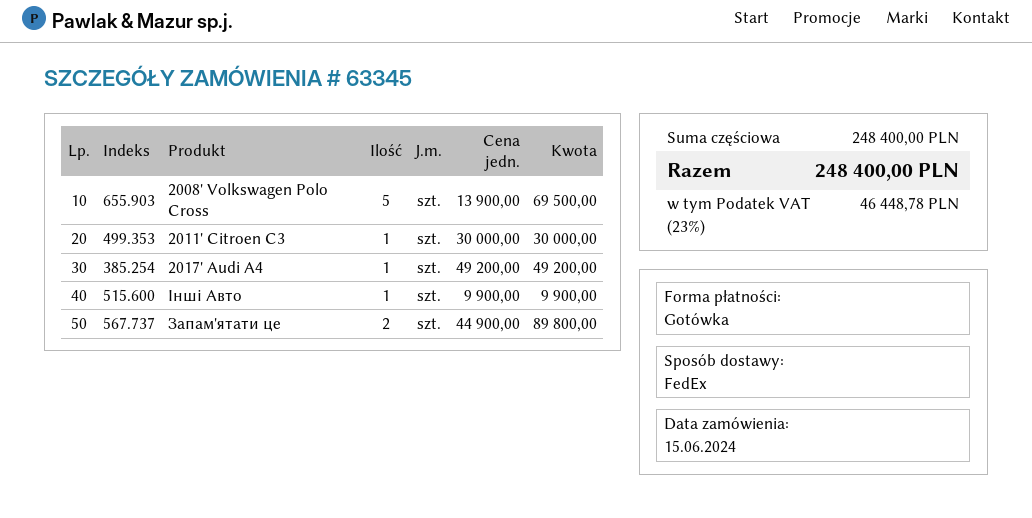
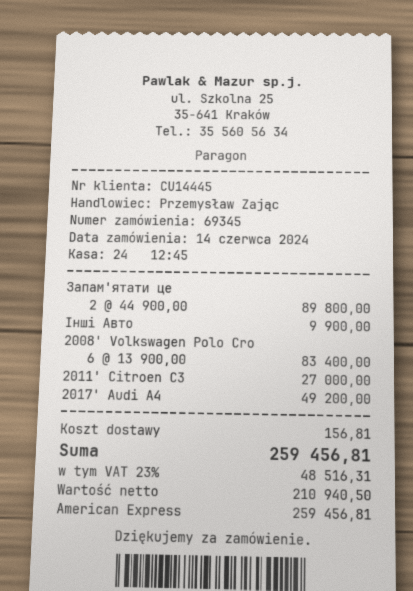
order number: 63345 -> 69345
order date: 2024-06-15 -> 2024-06-14
payment method: cash -> American Express
2008' Volkswagen Polo Cross: 5 x 13900.00 = 69500.00 -> 6 x 13900.00 = 83400.00
2011' Citroen C3: 1 x 30000.00 = 30000.00 -> 1 x 27000.00 = 27000.00
shipping: none -> 156.81
tax: 23% = 46448.78 -> 23% = 48516.31
total: 248400.00 -> 259456.81

